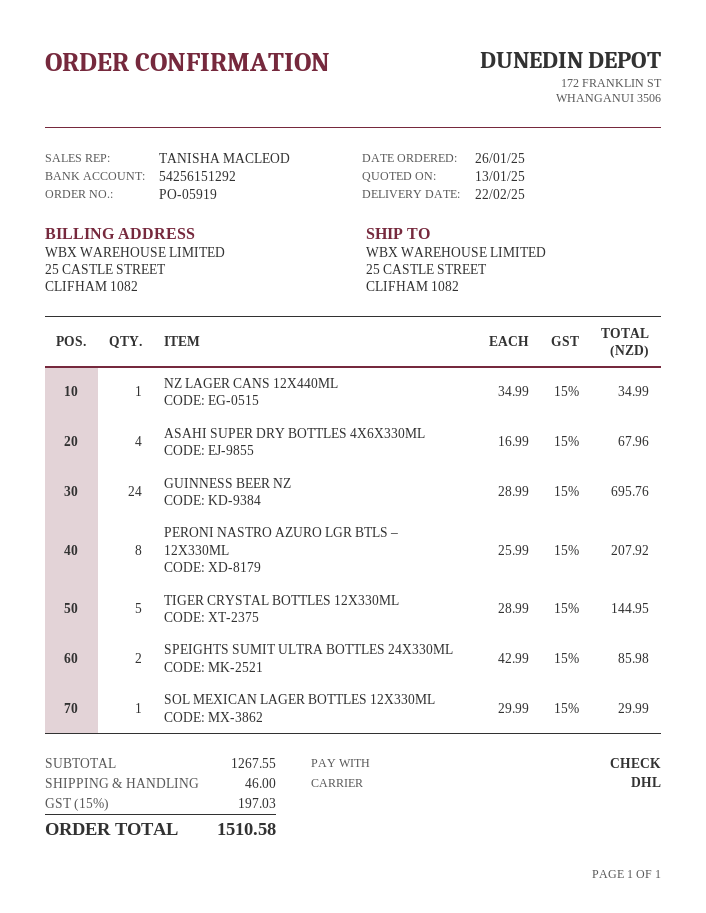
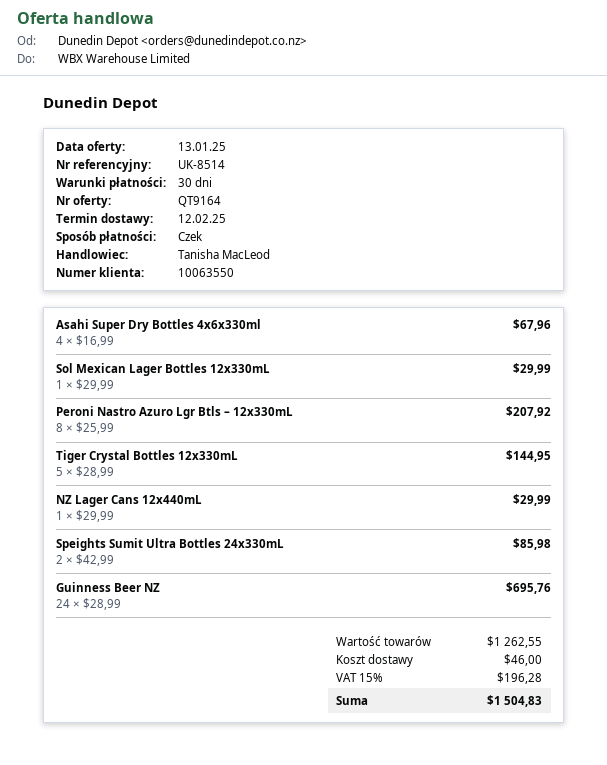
delivery date: 2025-02-22 -> 2025-02-12
NZ LAGER CANS 12X440ML: 1 x 34.99 = 34.99 -> 1 x 29.99 = 29.99
subtotal: 1267.55 -> 1262.55
tax: 15% = 197.03 -> 15% = 196.28
total: 1510.58 -> 1504.83

